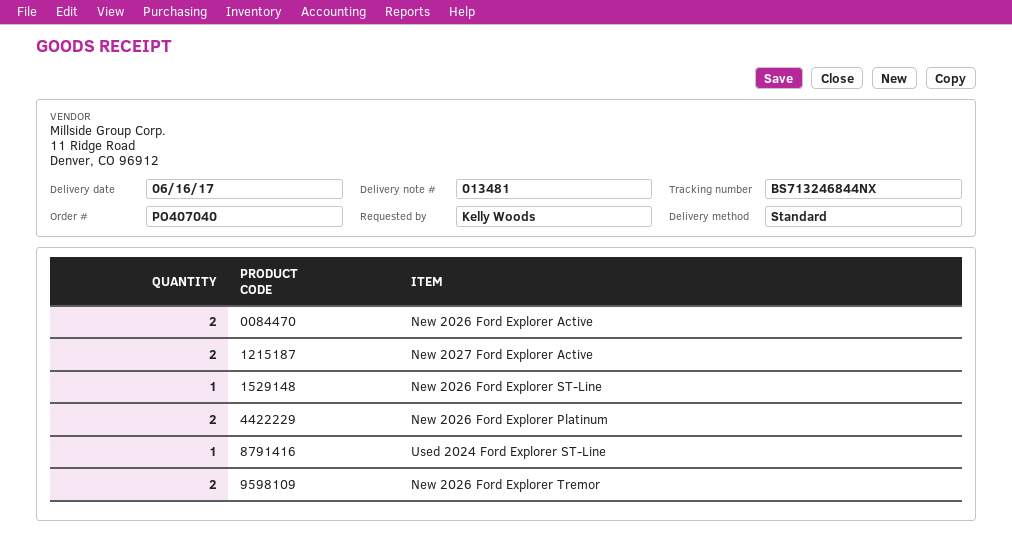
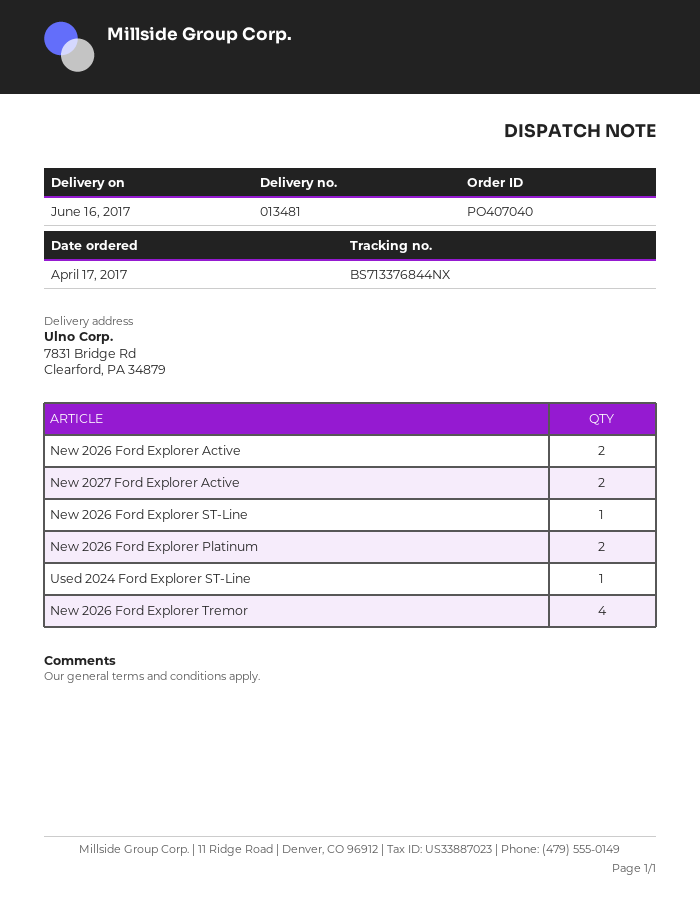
tracking number: BS713246844NX -> BS713376844NX
New 2026 Ford Explorer Tremor: 2 -> 4

